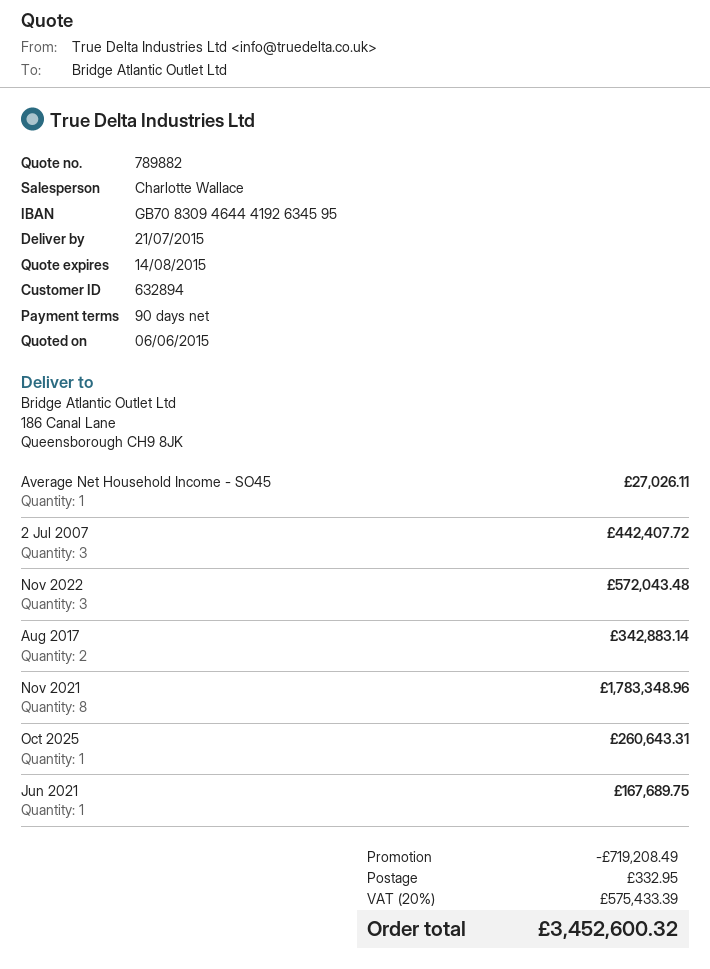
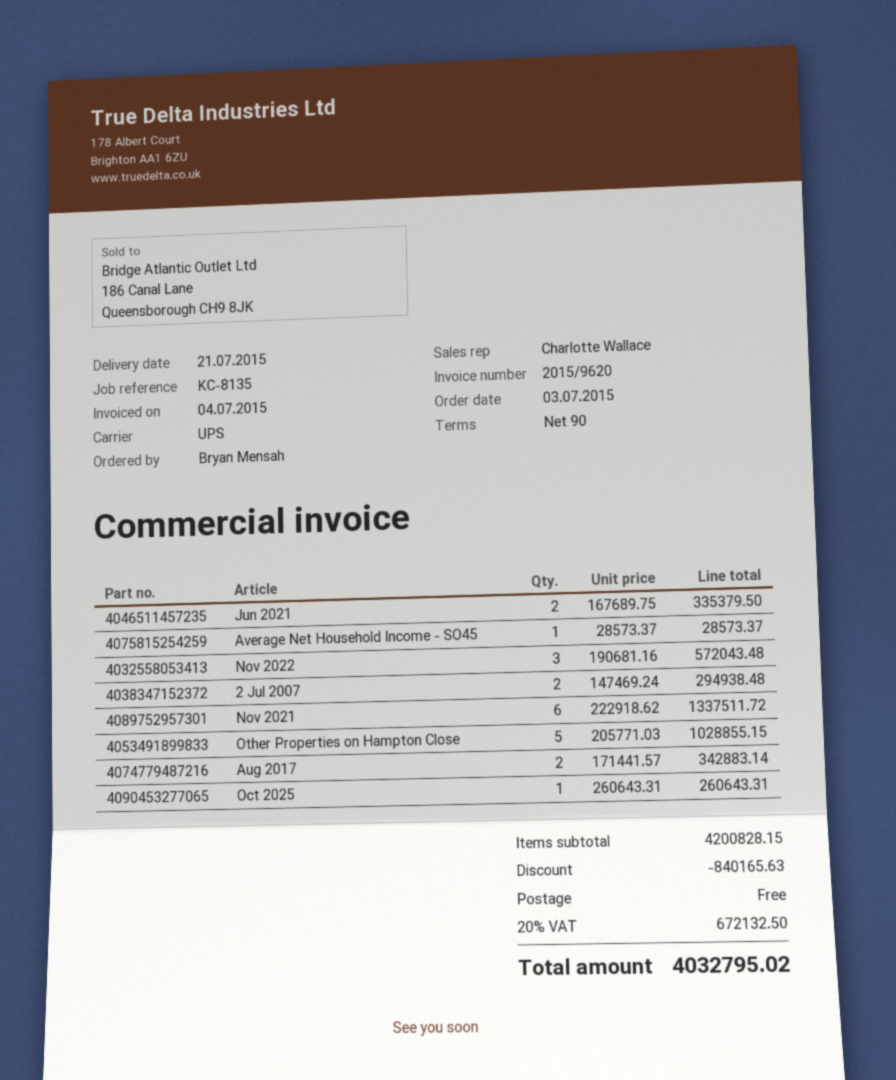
Average Net Household Income - SO45: 1 for 27026.11 -> 1 for 28573.37
2 Jul 2007: 3 for 442407.72 -> 2 for 294938.48
Nov 2021: 8 for 1783348.96 -> 6 for 1337511.72
Jun 2021: 1 for 167689.75 -> 2 for 335379.50
Other Properties on Hampton Close: none -> 5 for 1028855.15
discount: 719208.49 -> 840165.63
shipping: 332.95 -> 0.00
tax: 20% = 575433.39 -> 20% = 672132.50
total: 3452600.32 -> 4032795.02

